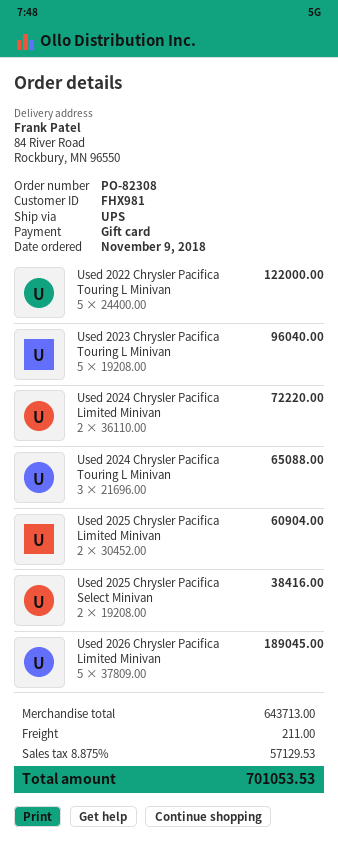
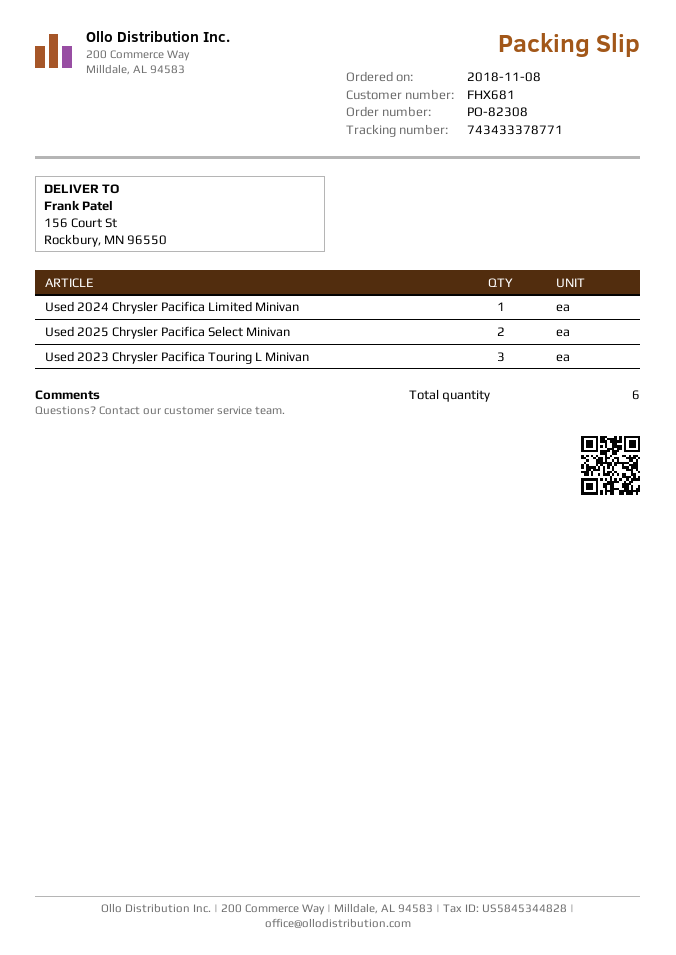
order date: 2018-11-09 -> 2018-11-08
customer number: FHX981 -> FHX681
ship to: 84 River Road, Rockbury, MN 96550 -> 156 Court St, Rockbury, MN 96550
Used 2022 Chrysler Pacifica Touring L Minivan: 5 -> none
Used 2023 Chrysler Pacifica Touring L Minivan: 5 -> 3
Used 2024 Chrysler Pacifica Limited Minivan: 2 -> 1
Used 2024 Chrysler Pacifica Touring L Minivan: 3 -> none
Used 2025 Chrysler Pacifica Limited Minivan: 2 -> none
Used 2026 Chrysler Pacifica Limited Minivan: 5 -> none

